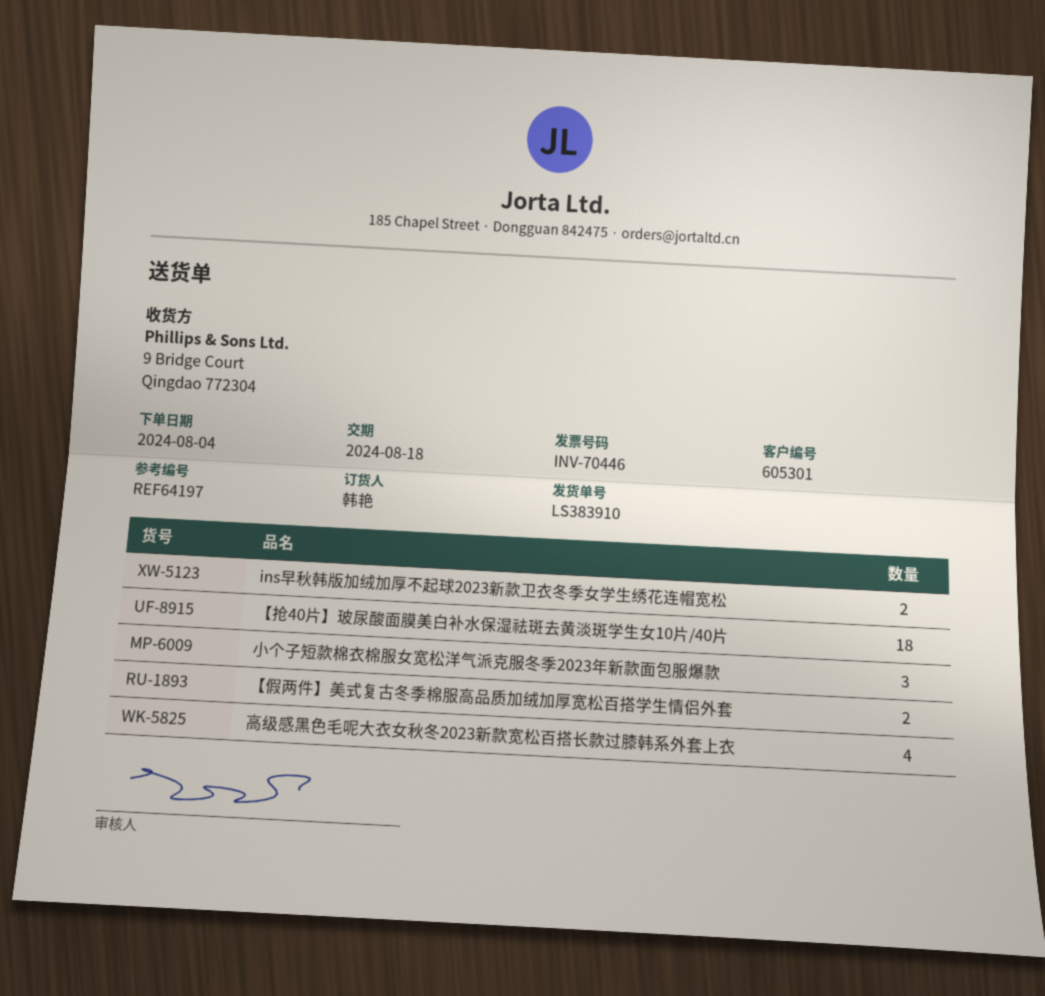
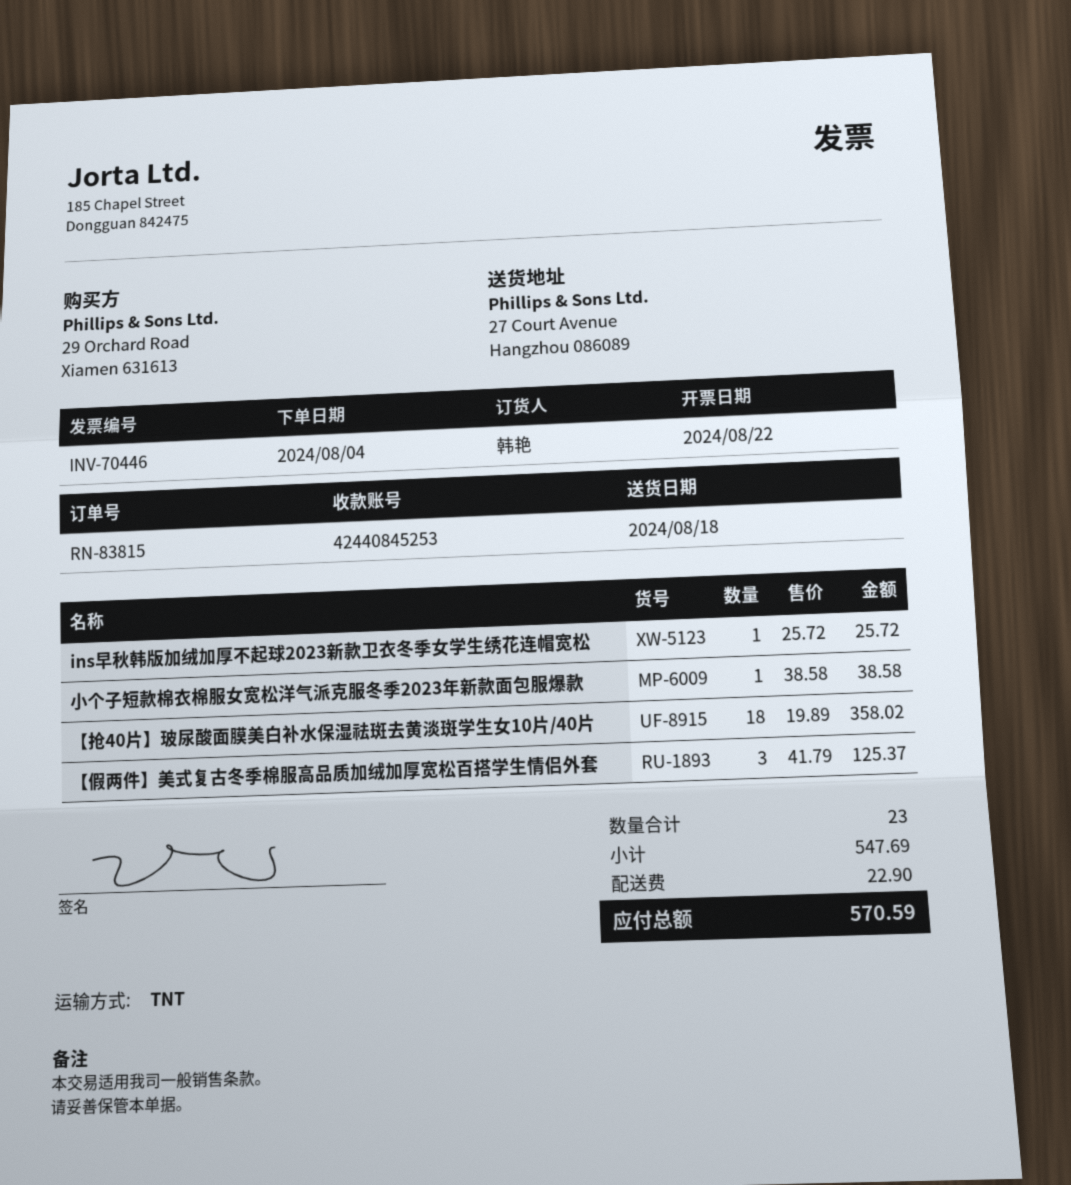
ship to: 9 Bridge Court, Qingdao 772304 -> 27 Court Avenue, Hangzhou 086089
ins早秋韩版加绒加厚不起球2023新款卫衣冬季女学生绣花连帽宽松: 2 -> 1
小个子短款棉衣棉服女宽松洋气派克服冬季2023年新款面包服爆款: 3 -> 1
【假两件】美式复古冬季棉服高品质加绒加厚宽松百搭学生情侣外套: 2 -> 3
高级感黑色毛呢大衣女秋冬2023新款宽松百搭长款过膝韩系外套上衣: 4 -> none

